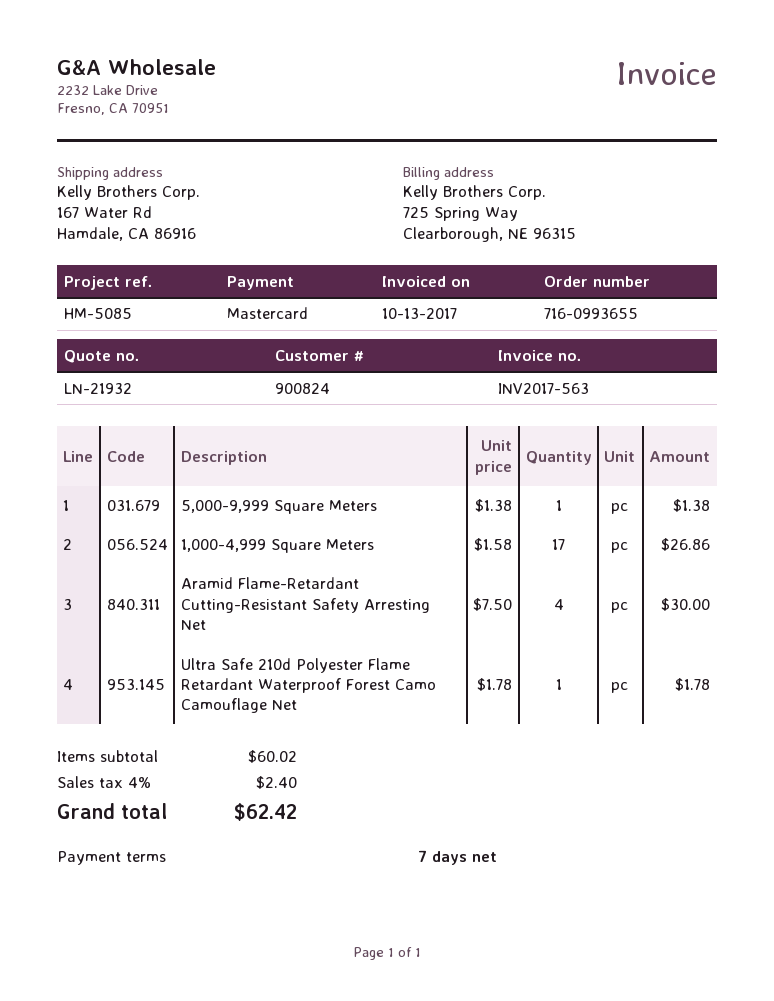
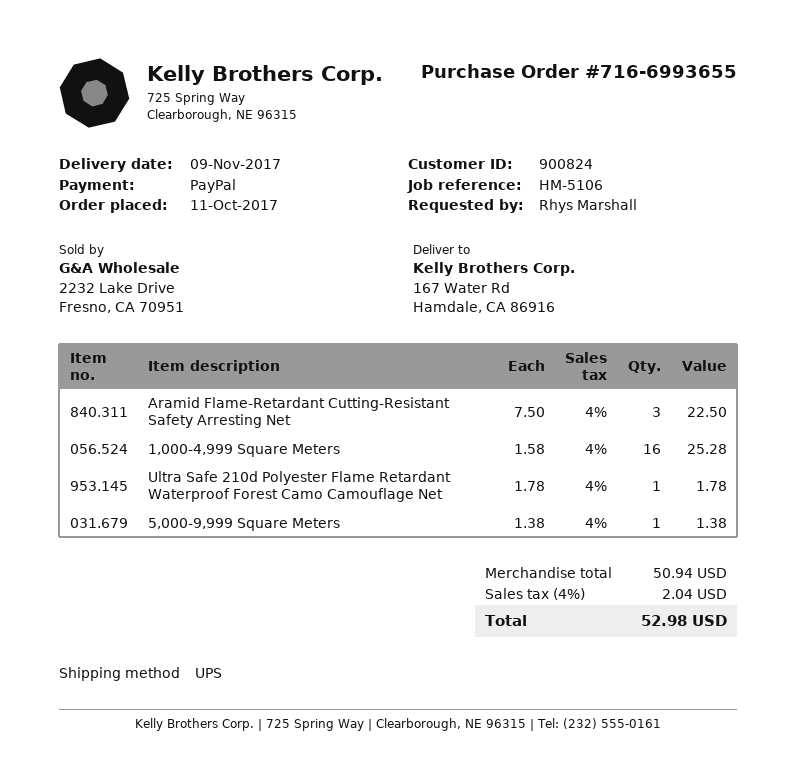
order number: 716-0993655 -> 716-6993655
reference: HM-5085 -> HM-5106
payment method: Mastercard -> PayPal
1,000-4,999 Square Meters: 17 x 1.58 = 26.86 -> 16 x 1.58 = 25.28
Aramid Flame-Retardant Cutting-Resistant Safety Arresting Net: 4 x 7.50 = 30.00 -> 3 x 7.50 = 22.50
subtotal: 60.02 -> 50.94
tax: 4% = 2.40 -> 4% = 2.04
total: 62.42 -> 52.98

